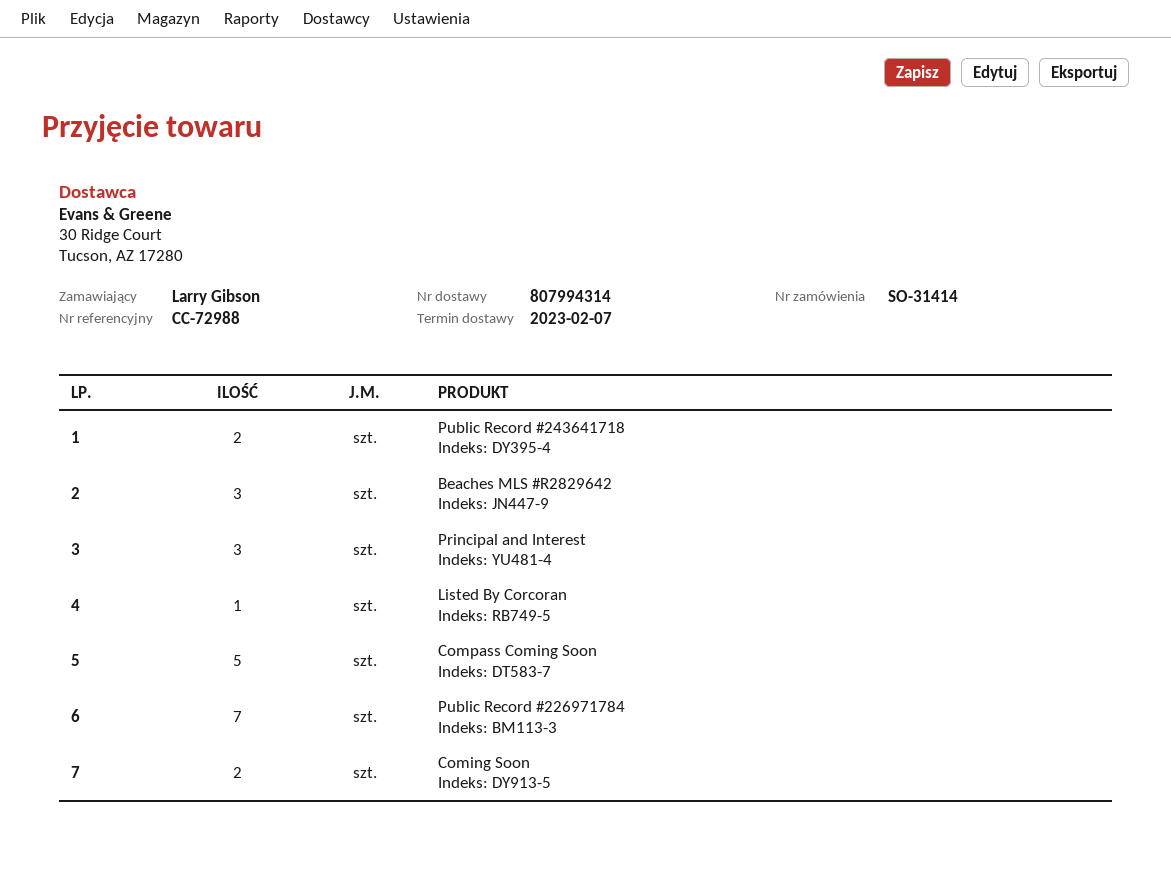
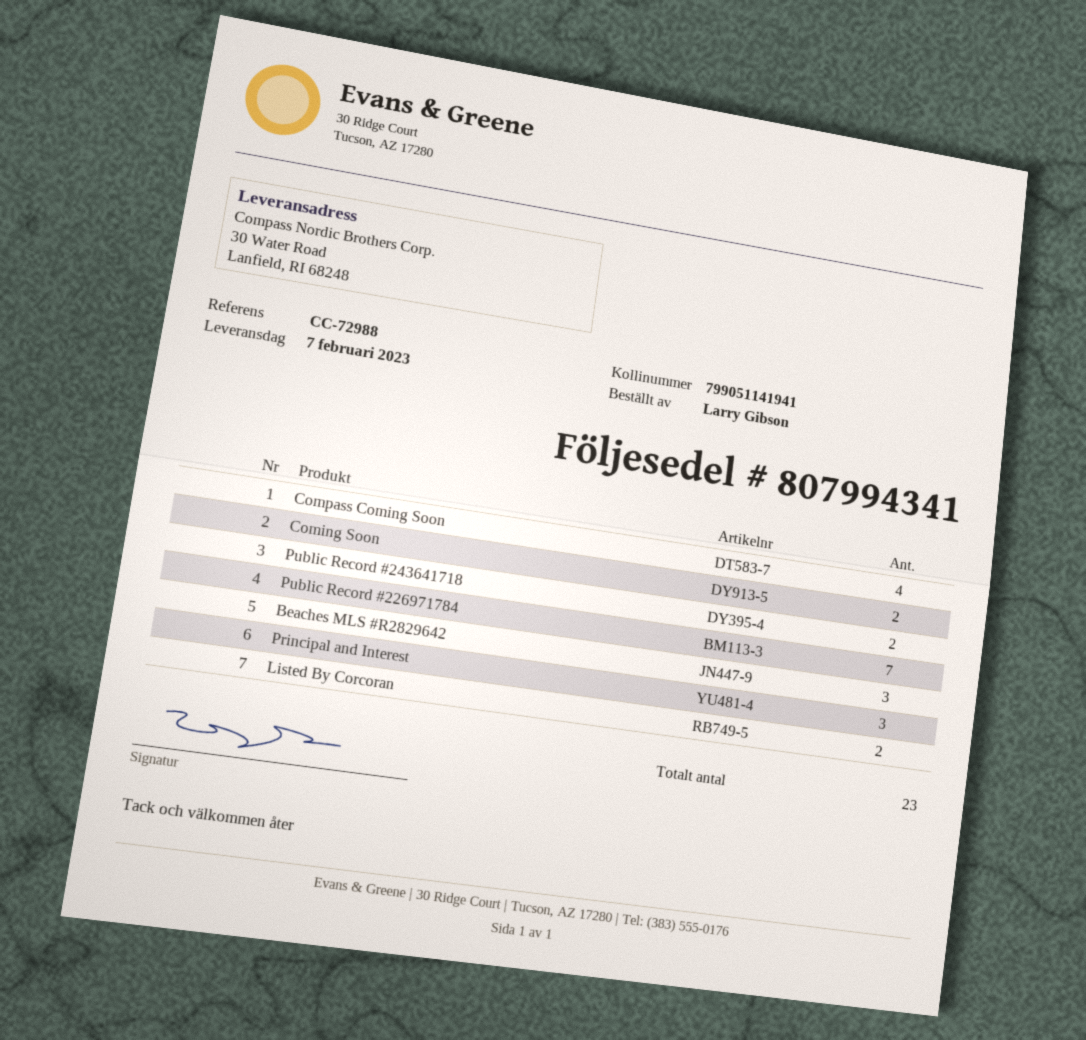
delivery note number: 807994314 -> 807994341
Listed By Corcoran: 1 -> 2
Compass Coming Soon: 5 -> 4

